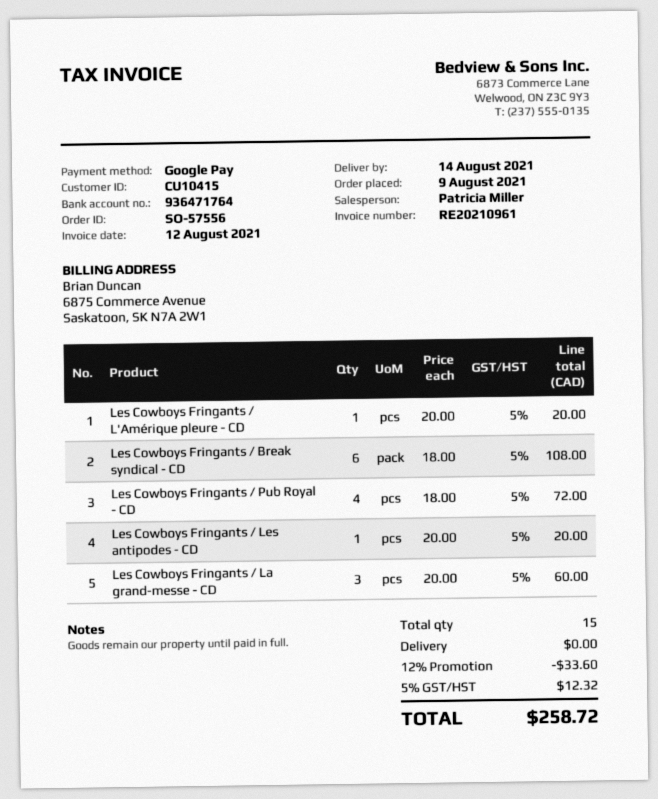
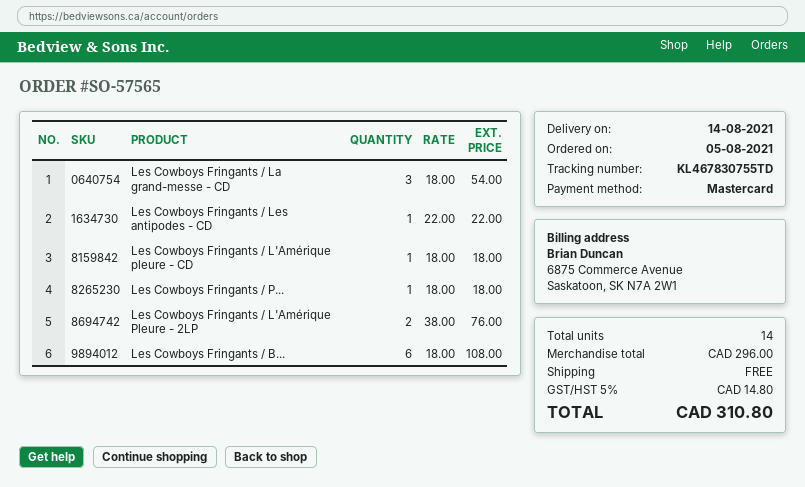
order number: SO-57556 -> SO-57565
order date: 2021-08-09 -> 2021-08-05
payment method: Google Pay -> Mastercard
Les Cowboys Fringants / L'Amérique pleure - CD: 1 x 20.00 = 20.00 -> 1 x 18.00 = 18.00
Les Cowboys Fringants / Pub Royal - CD: 4 x 18.00 = 72.00 -> 1 x 18.00 = 18.00
Les Cowboys Fringants / Les antipodes - CD: 1 x 20.00 = 20.00 -> 1 x 22.00 = 22.00
Les Cowboys Fringants / La grand-messe - CD: 3 x 20.00 = 60.00 -> 3 x 18.00 = 54.00
Les Cowboys Fringants / L'Amérique Pleure - 2LP: none -> 2 x 38.00 = 76.00
total quantity: 15 -> 14
discount: 12% = 33.60 -> none
tax: 5% = 12.32 -> 5% = 14.80
total: 258.72 -> 310.80

